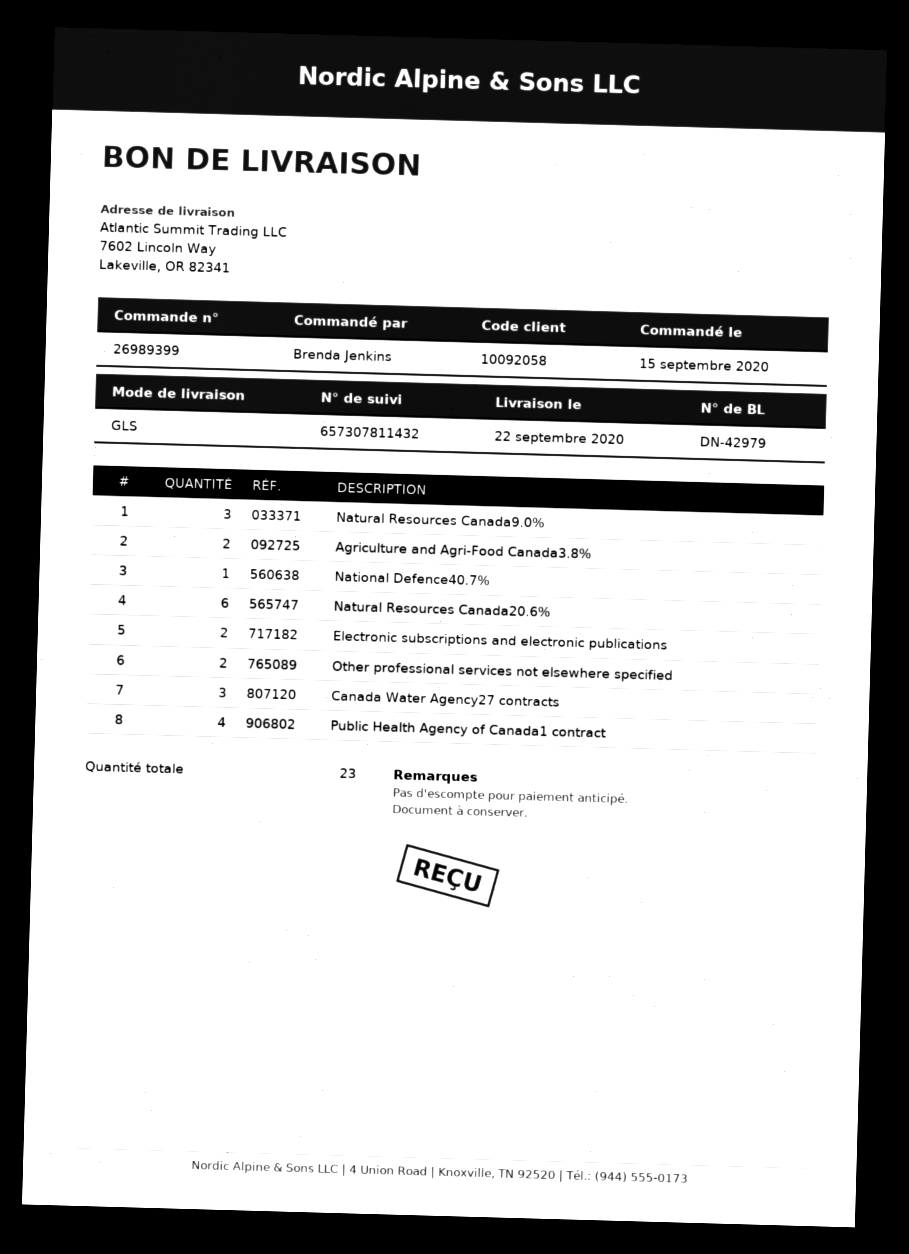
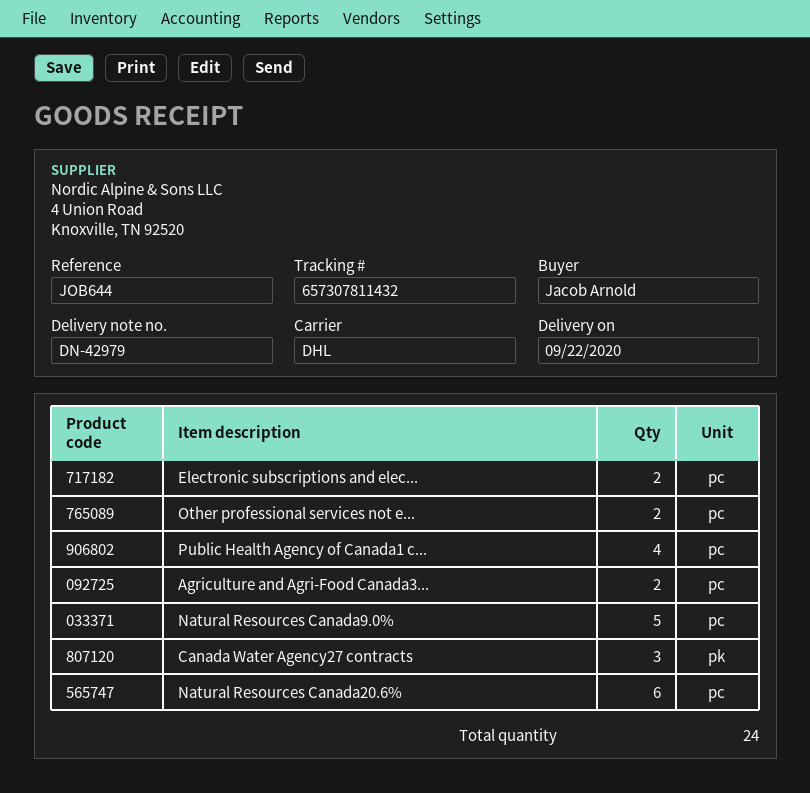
ordered by: Brenda Jenkins -> Jacob Arnold
shipping method: GLS -> DHL
Natural Resources Canada9.0%: 3 -> 5
National Defence40.7%: 1 -> none
total quantity: 23 -> 24

